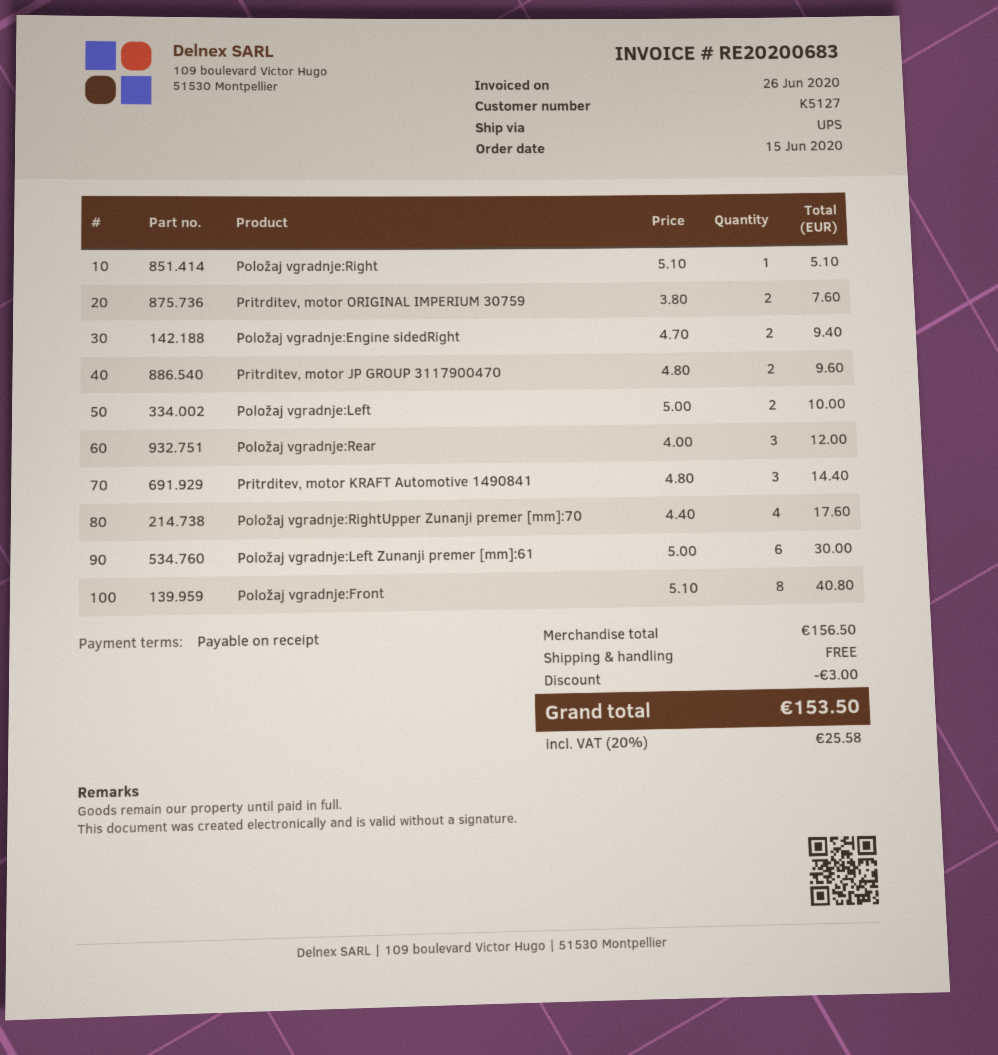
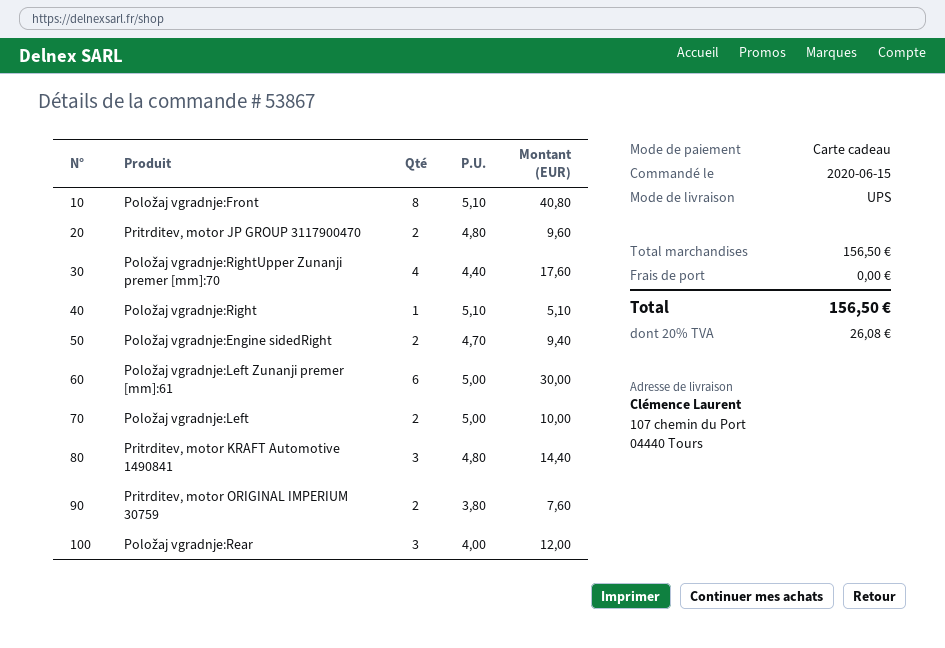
discount: 3.00 -> none
tax: 20% = 25.58 -> 20% = 26.08
total: 153.50 -> 156.50

